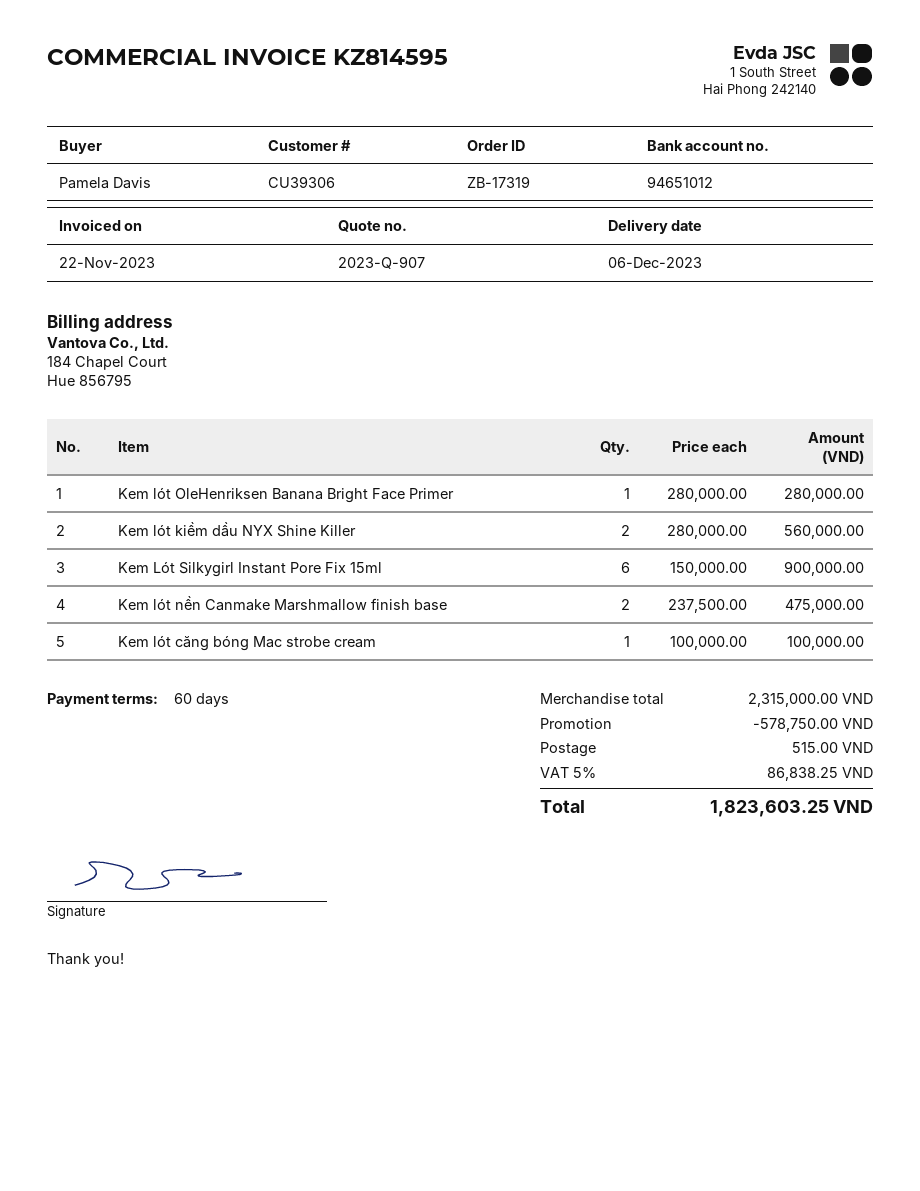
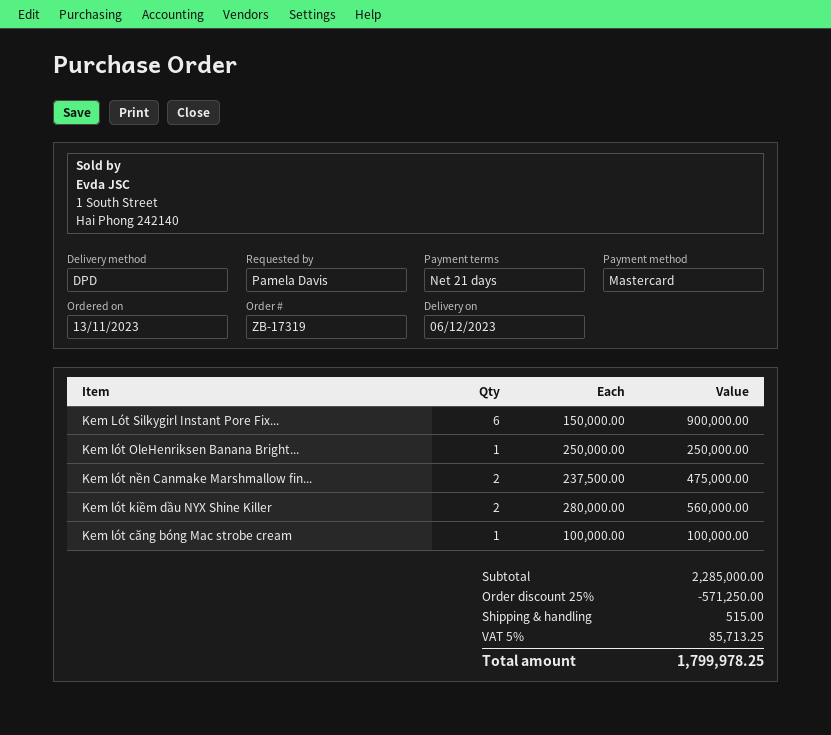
payment terms: 60 days -> 21 days
Kem lót OleHenriksen Banana Bright Face Primer: 1 x 280000.00 = 280000.00 -> 1 x 250000.00 = 250000.00
subtotal: 2315000.00 -> 2285000.00
discount: 578750.00 -> 571250.00
tax: 5% = 86838.25 -> 5% = 85713.25
total: 1823603.25 -> 1799978.25

